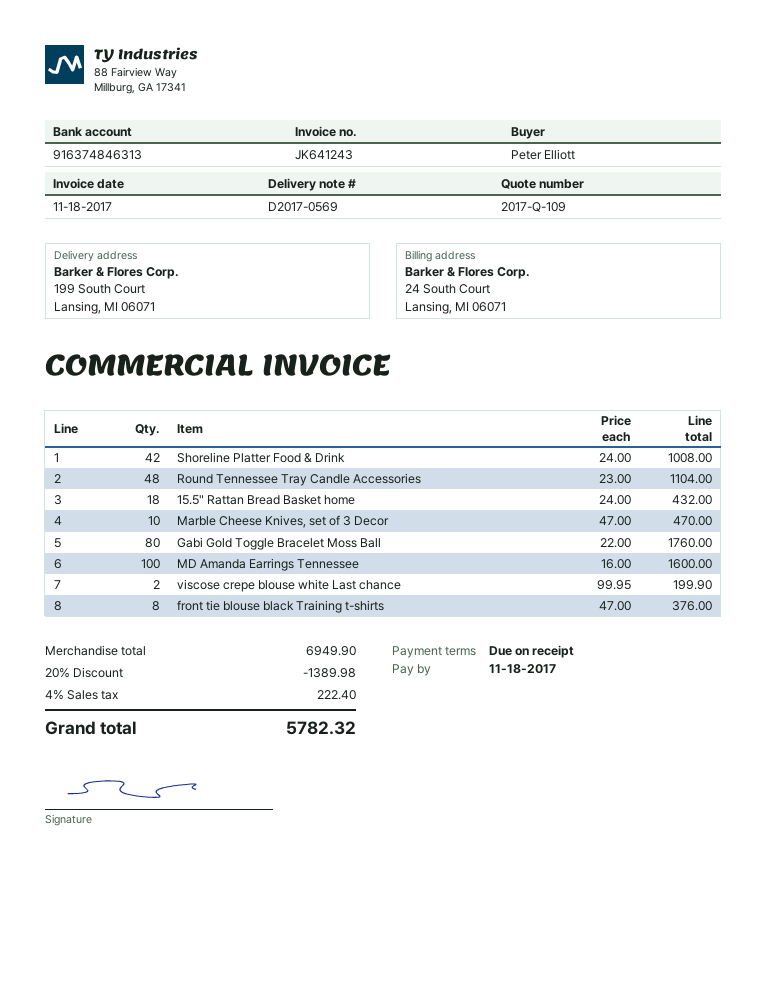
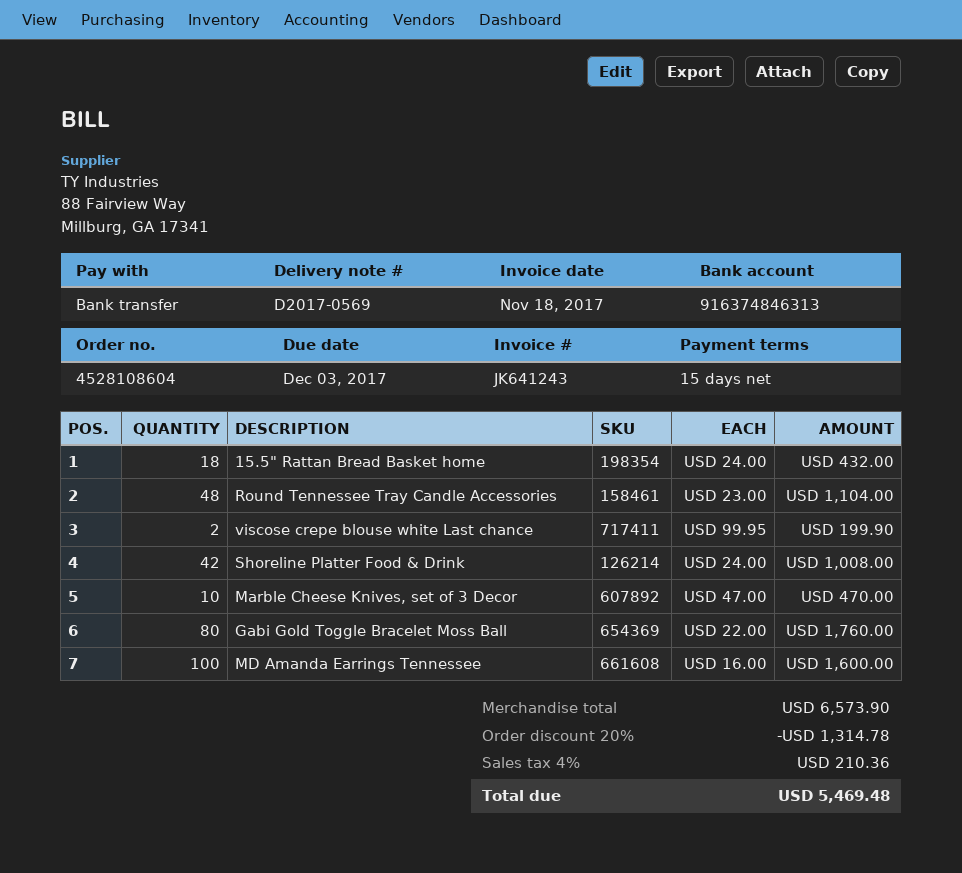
payment terms: on receipt -> 15 days
due date: 2017-11-18 -> 2017-12-03
front tie blouse black Training t-shirts: 8 x 47.00 = 376.00 -> none
subtotal: 6949.90 -> 6573.90
discount: 20% = 1389.98 -> 20% = 1314.78
tax: 4% = 222.40 -> 4% = 210.36
total: 5782.32 -> 5469.48

